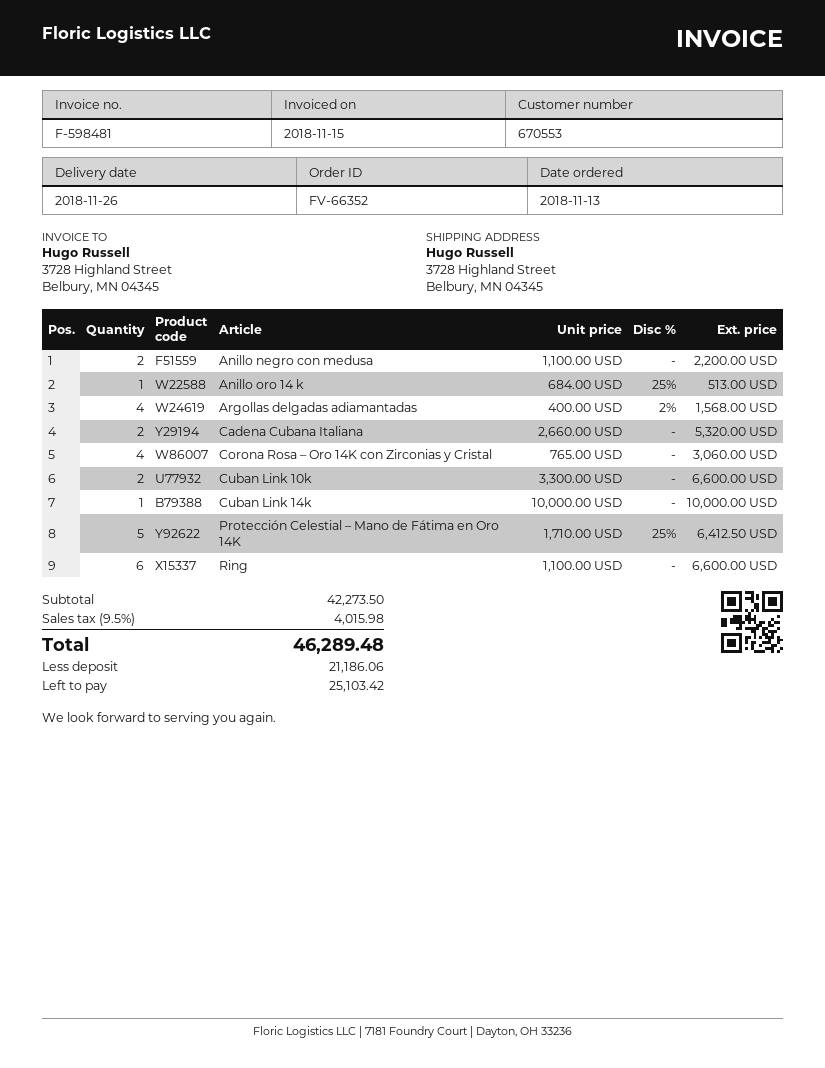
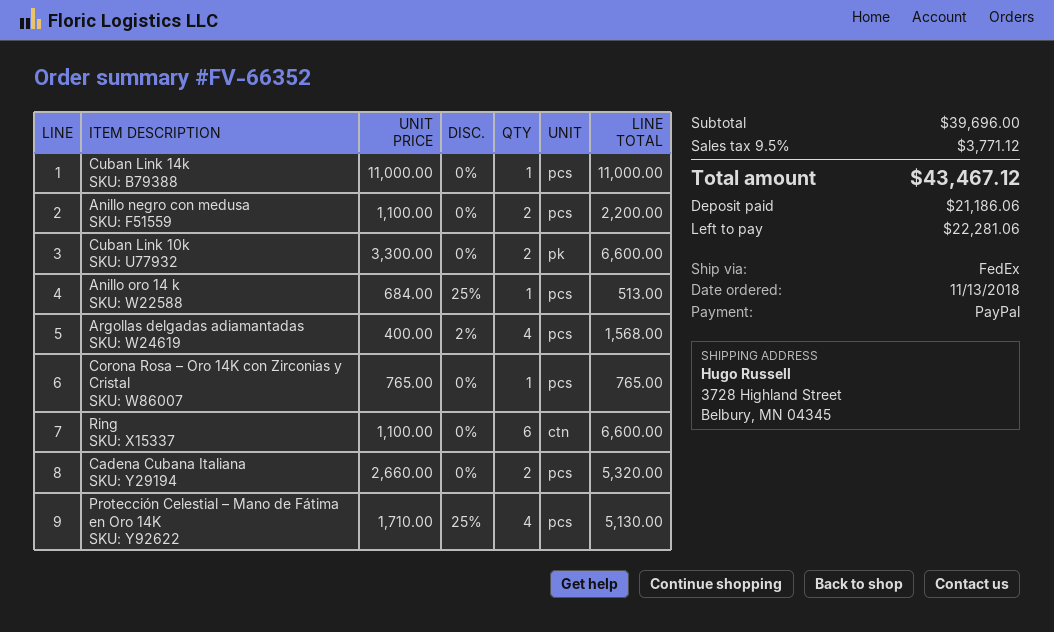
Corona Rosa – Oro 14K con Zirconias y Cristal: 4 x 765.00 = 3060.00 -> 1 x 765.00 = 765.00
Cuban Link 14k: 1 x 10000.00 = 10000.00 -> 1 x 11000.00 = 11000.00
Protección Celestial – Mano de Fátima en Oro 14K: 5 x 1710.00 - 25% = 6412.50 -> 4 x 1710.00 - 25% = 5130.00
subtotal: 42273.50 -> 39696.00
tax: 9.5% = 4015.98 -> 9.5% = 3771.12
total: 46289.48 -> 43467.12
balance: 25103.42 -> 22281.06

